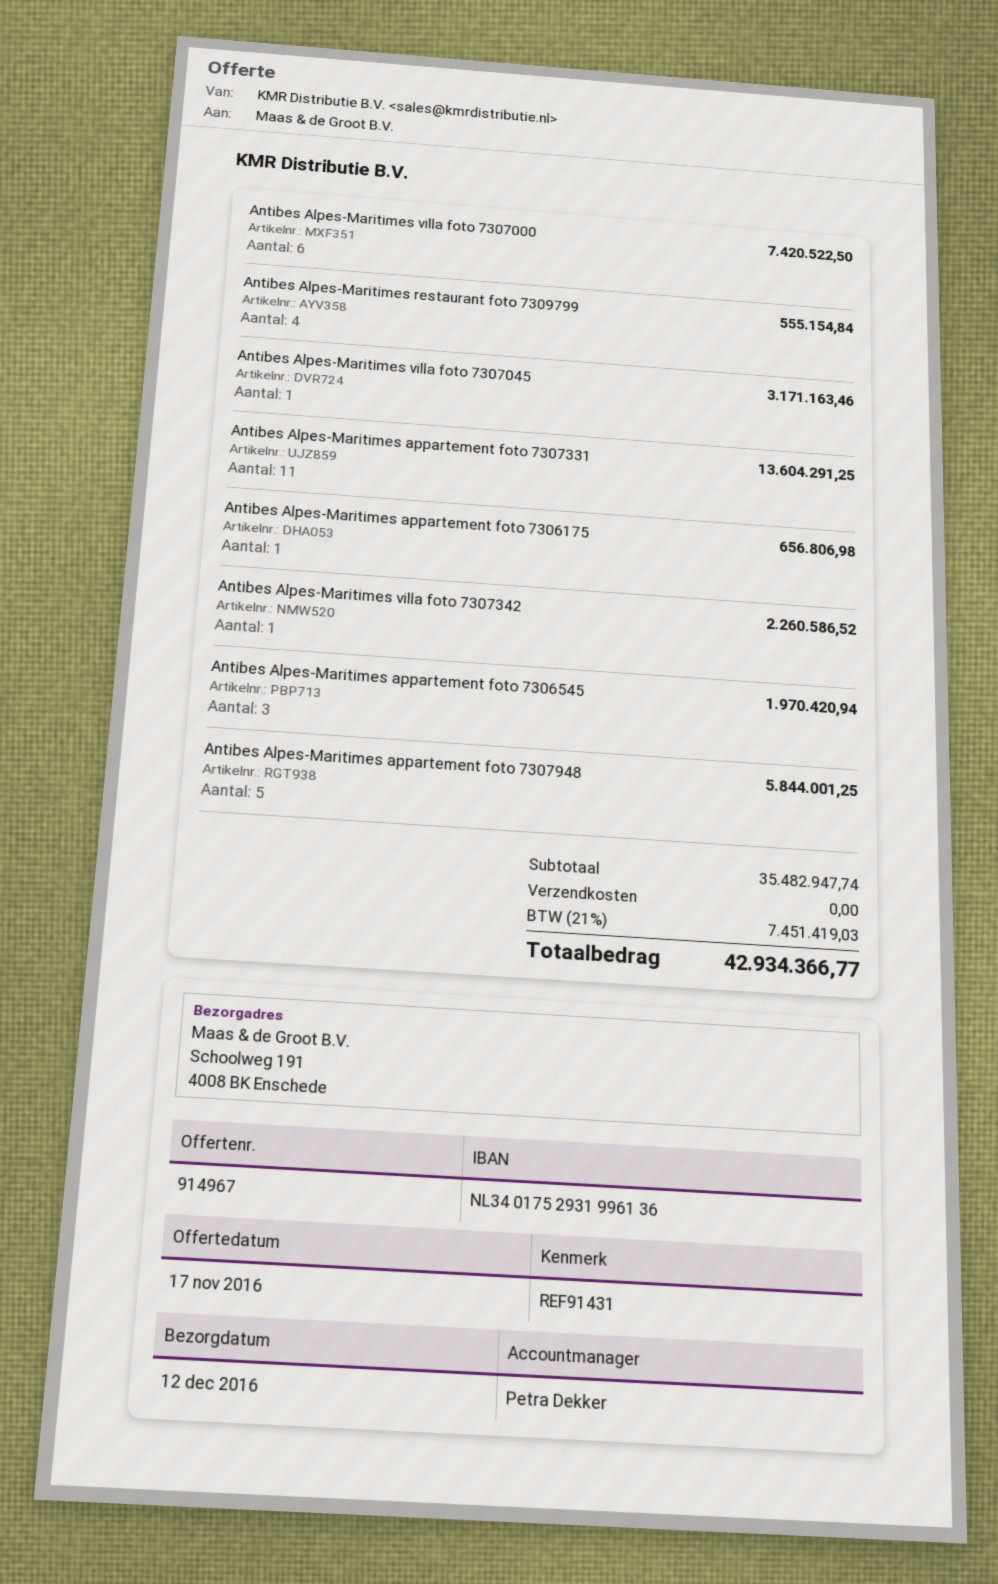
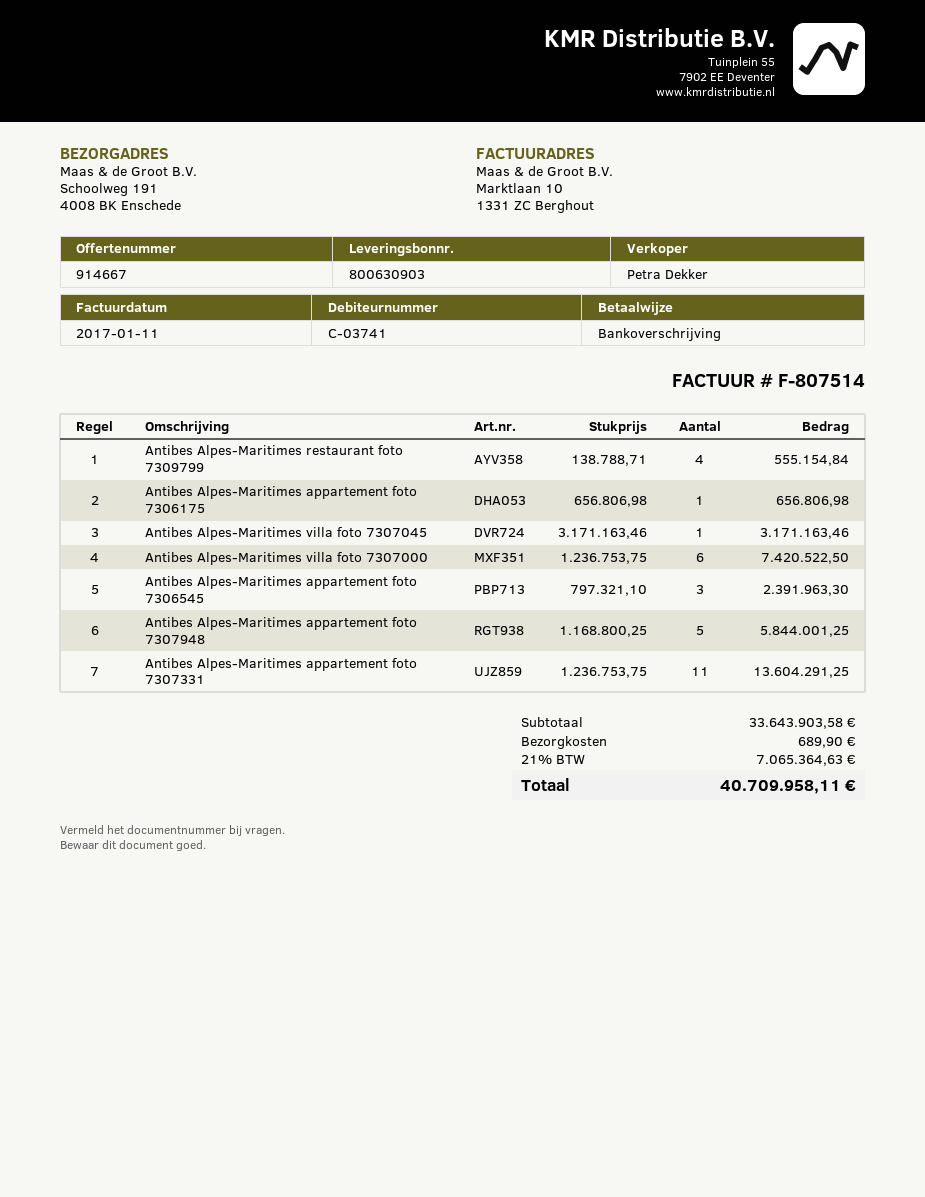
quote number: 914967 -> 914667
Antibes Alpes-Maritimes villa foto 7307342: 1 for 2260586.52 -> none
Antibes Alpes-Maritimes appartement foto 7306545: 3 for 1970420.94 -> 3 for 2391963.30
subtotal: 35482947.74 -> 33643903.58
shipping: 0.00 -> 689.90
tax: 21% = 7451419.03 -> 21% = 7065364.63
total: 42934366.77 -> 40709958.11

